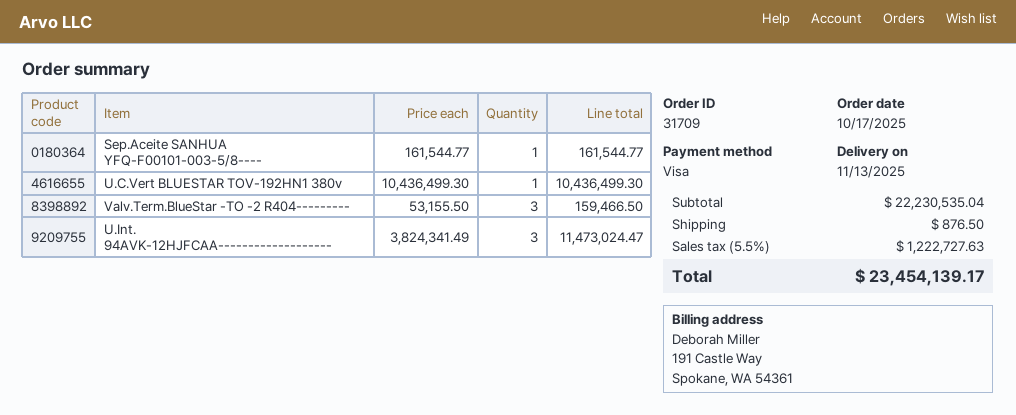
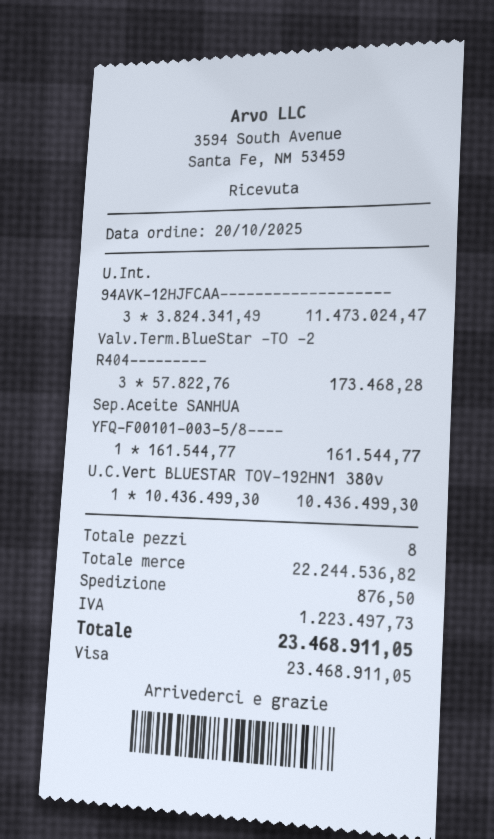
order date: 2025-10-17 -> 2025-10-20
Valv.Term.BlueStar -TO -2 R404---------: 3 x 53155.50 = 159466.50 -> 3 x 57822.76 = 173468.28
subtotal: 22230535.04 -> 22244536.82
tax: 1222727.63 -> 1223497.73
total: 23454139.17 -> 23468911.05

